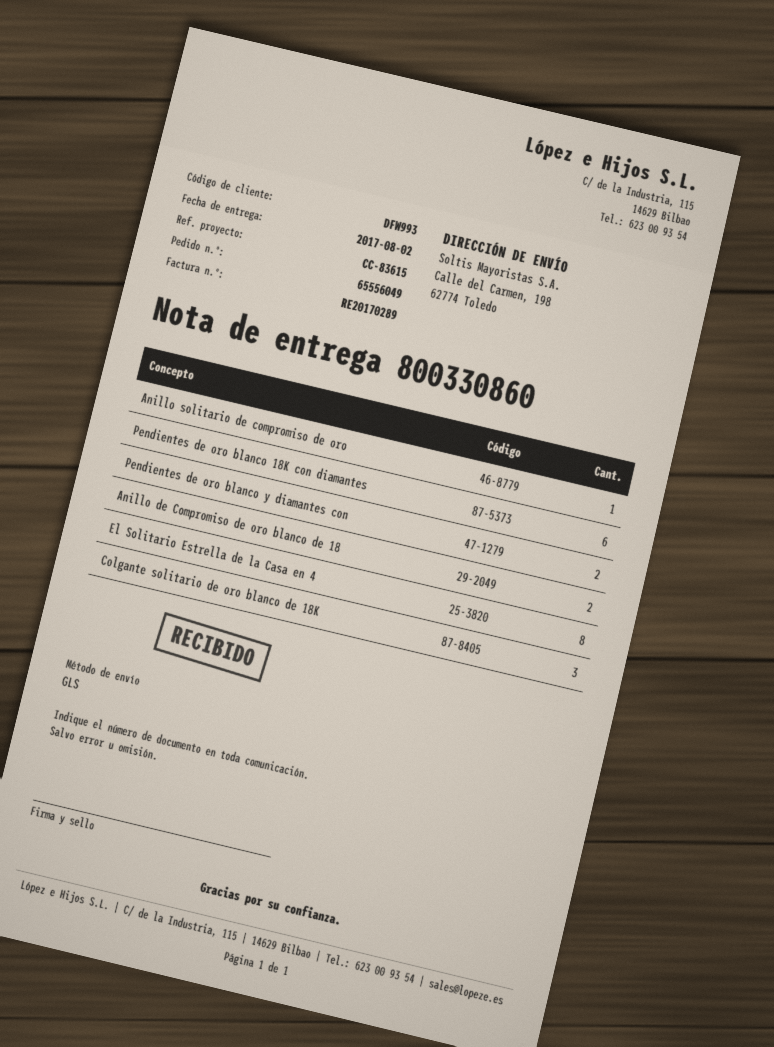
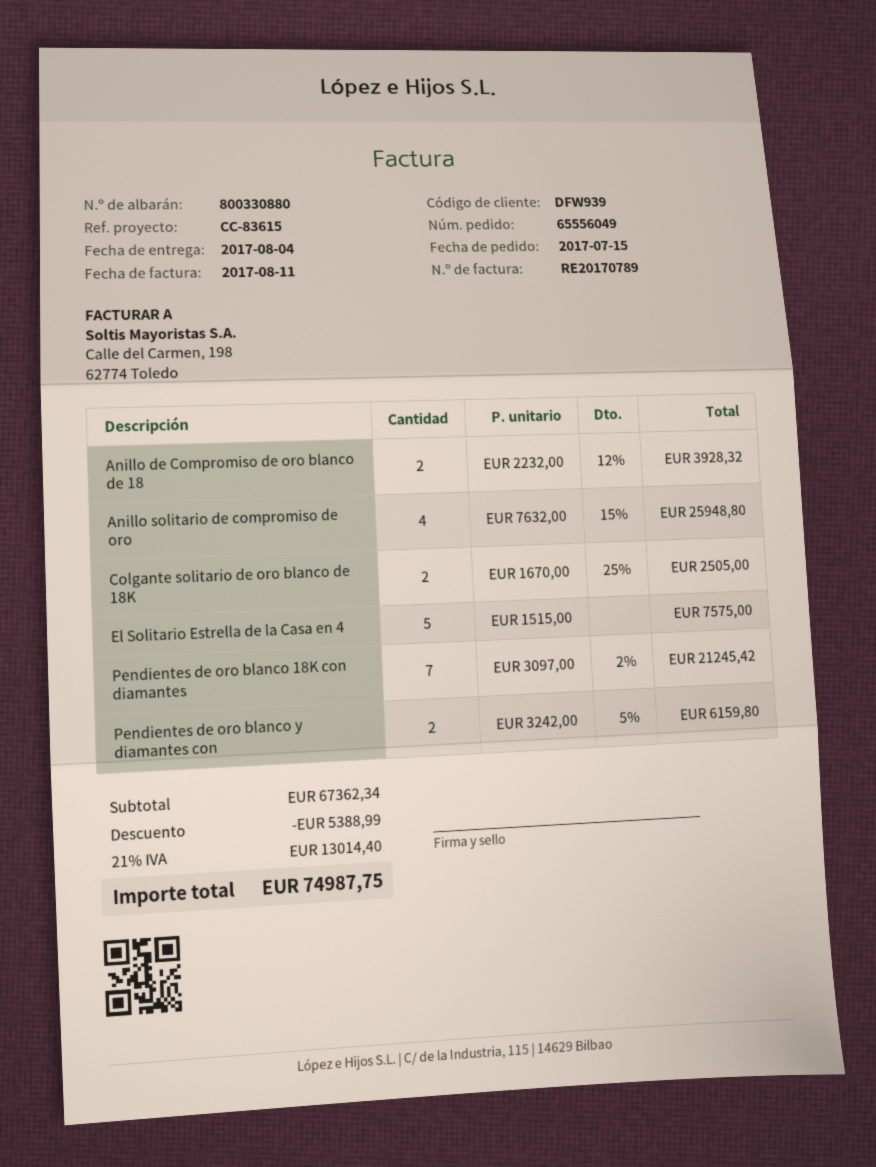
delivery note number: 800330860 -> 800330880
delivery date: 2017-08-02 -> 2017-08-04
invoice number: RE20170289 -> RE20170789
customer number: DFW993 -> DFW939
Anillo solitario de compromiso de oro: 1 -> 4
Pendientes de oro blanco 18K con diamantes: 6 -> 7
El Solitario Estrella de la Casa en 4: 8 -> 5
Colgante solitario de oro blanco de 18K: 3 -> 2

